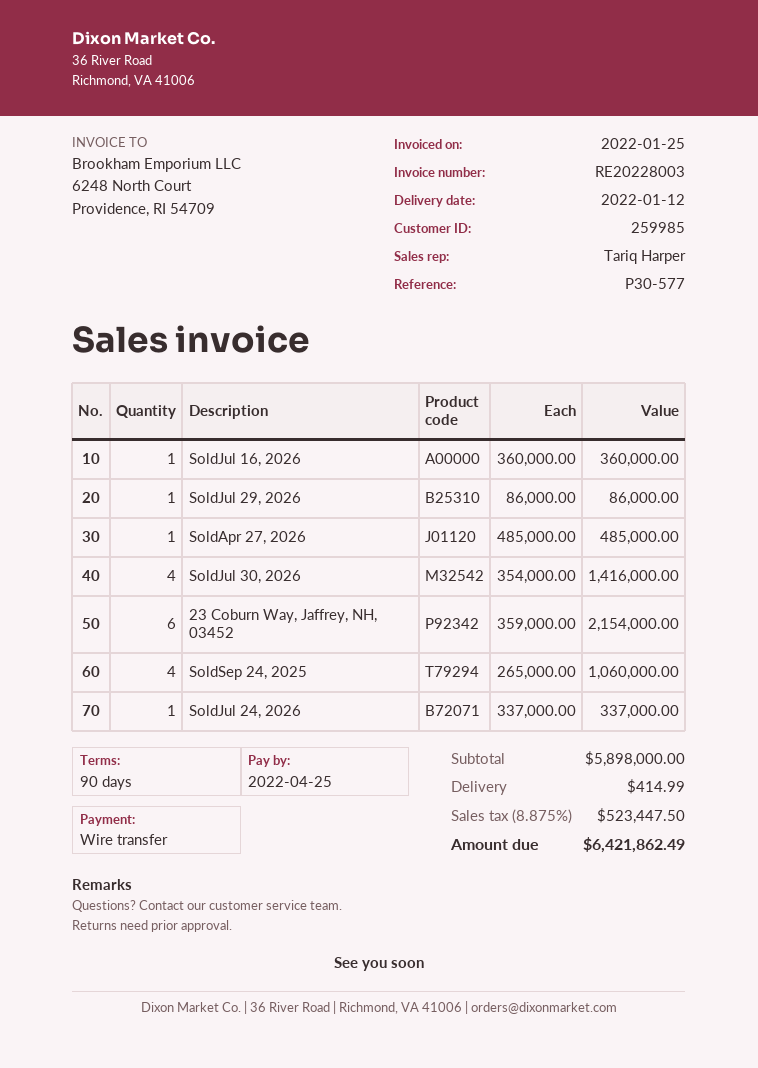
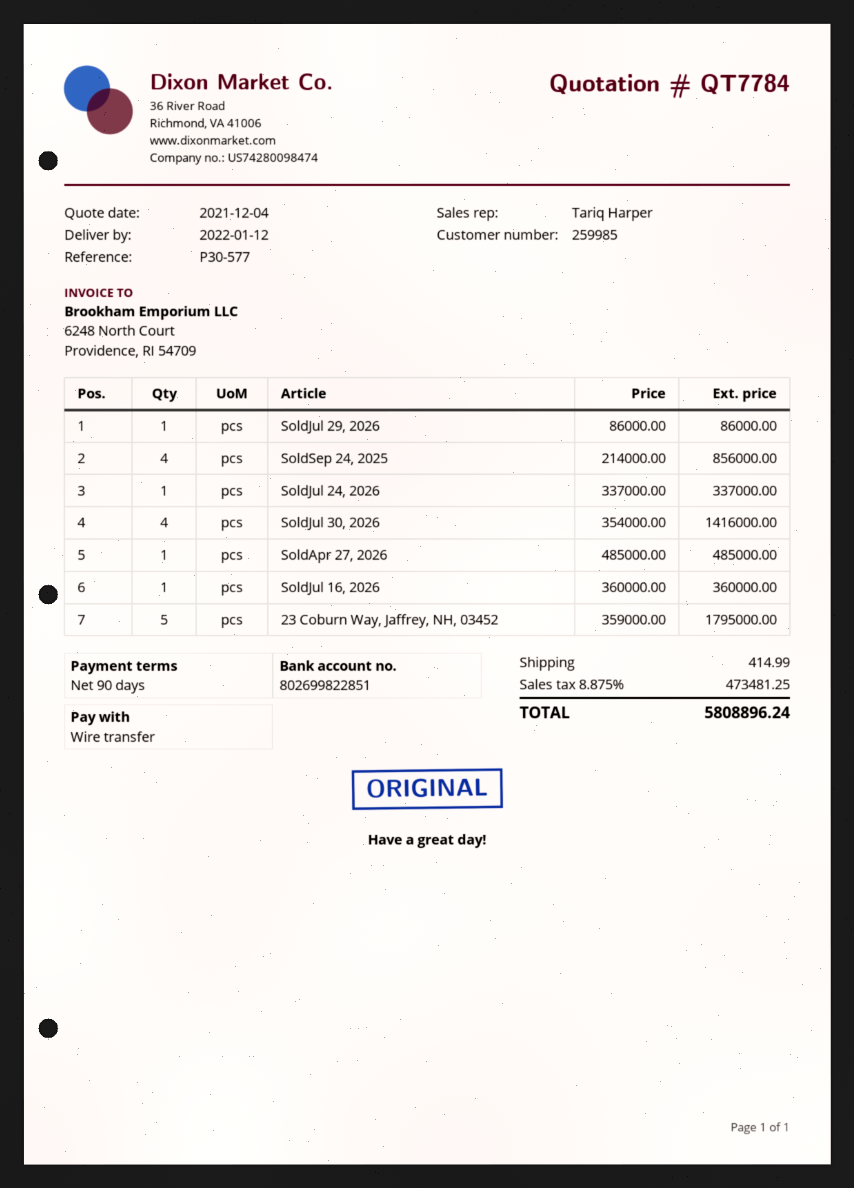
23 Coburn Way, Jaffrey, NH, 03452: 6 x 359000.00 = 2154000.00 -> 5 x 359000.00 = 1795000.00
SoldSep 24, 2025: 4 x 265000.00 = 1060000.00 -> 4 x 214000.00 = 856000.00
tax: 8.875% = 523447.50 -> 8.875% = 473481.25
total: 6421862.49 -> 5808896.24

